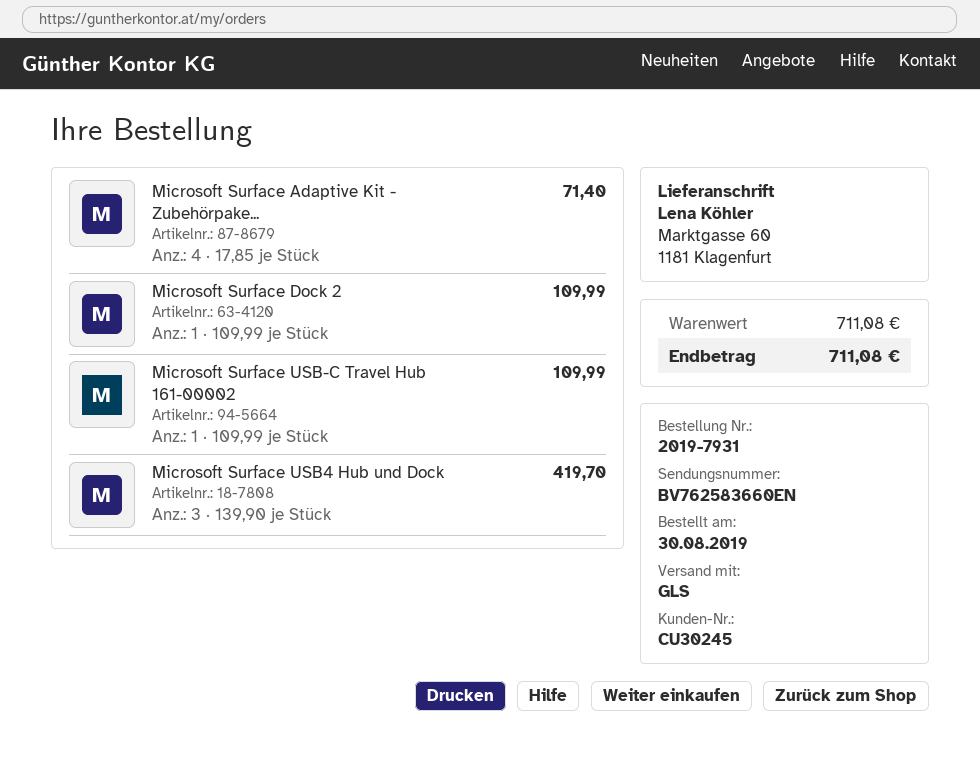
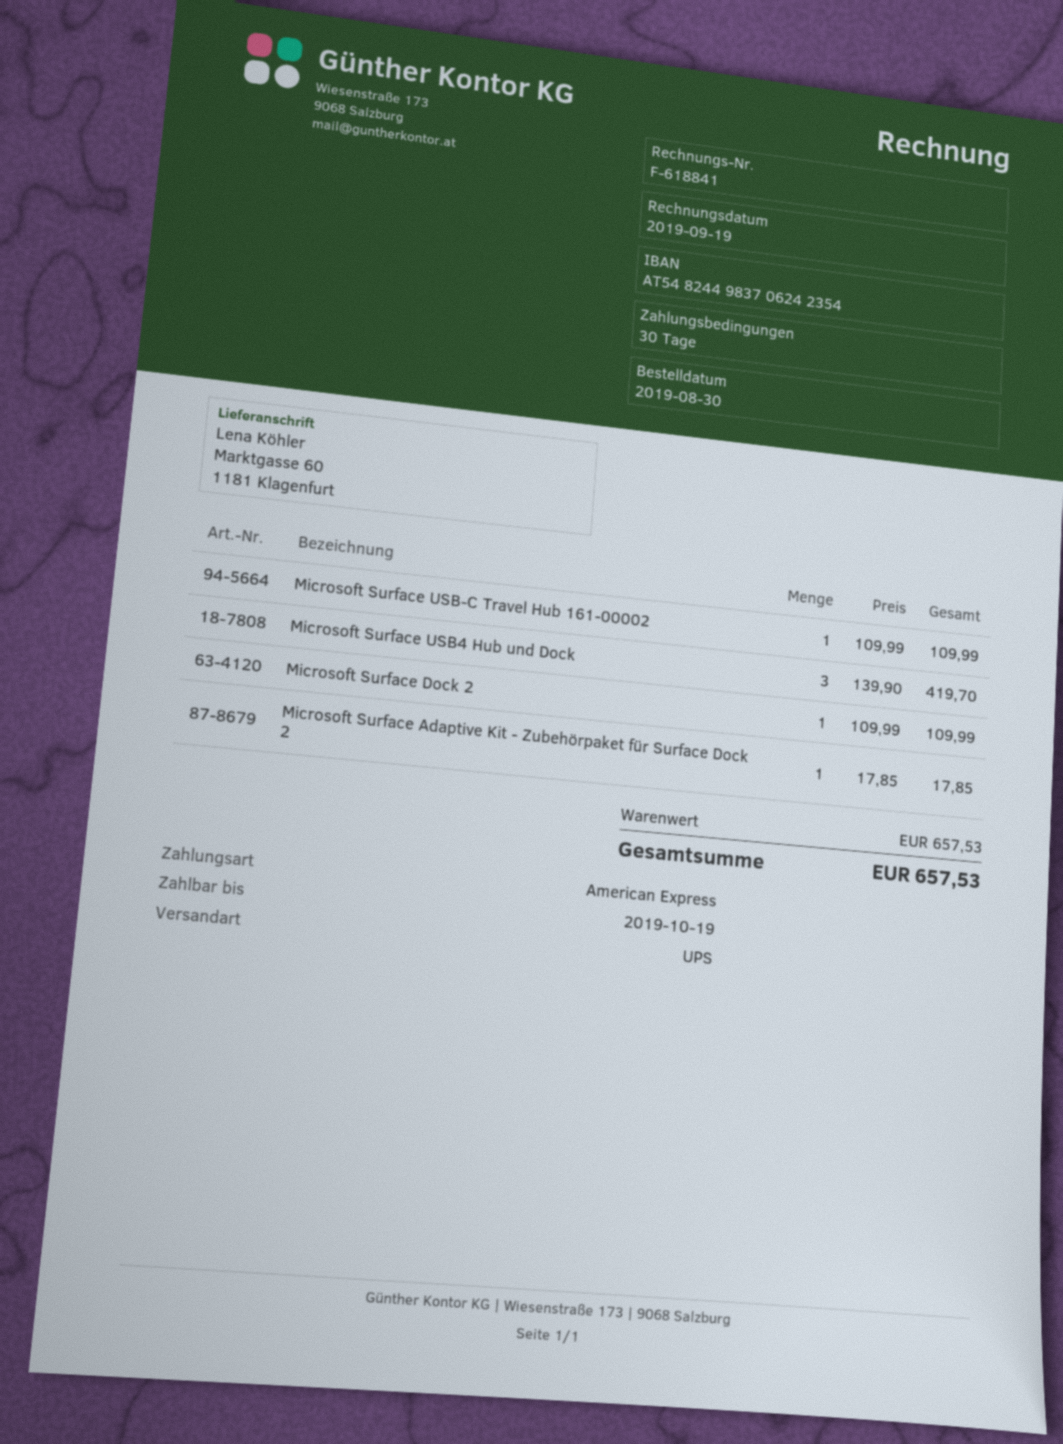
shipping method: GLS -> UPS
Microsoft Surface Adaptive Kit - Zubehörpake...: 4 x 17.85 = 71.40 -> 1 x 17.85 = 17.85
subtotal: 711.08 -> 657.53
total: 711.08 -> 657.53

